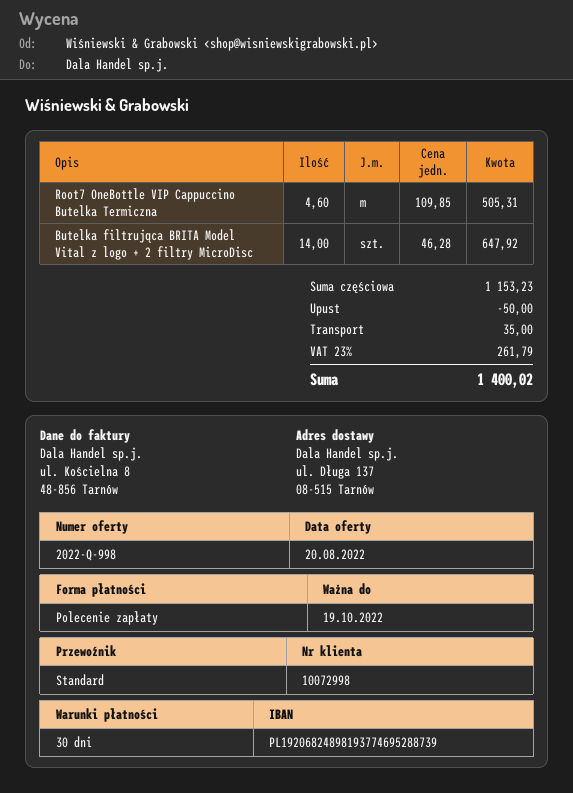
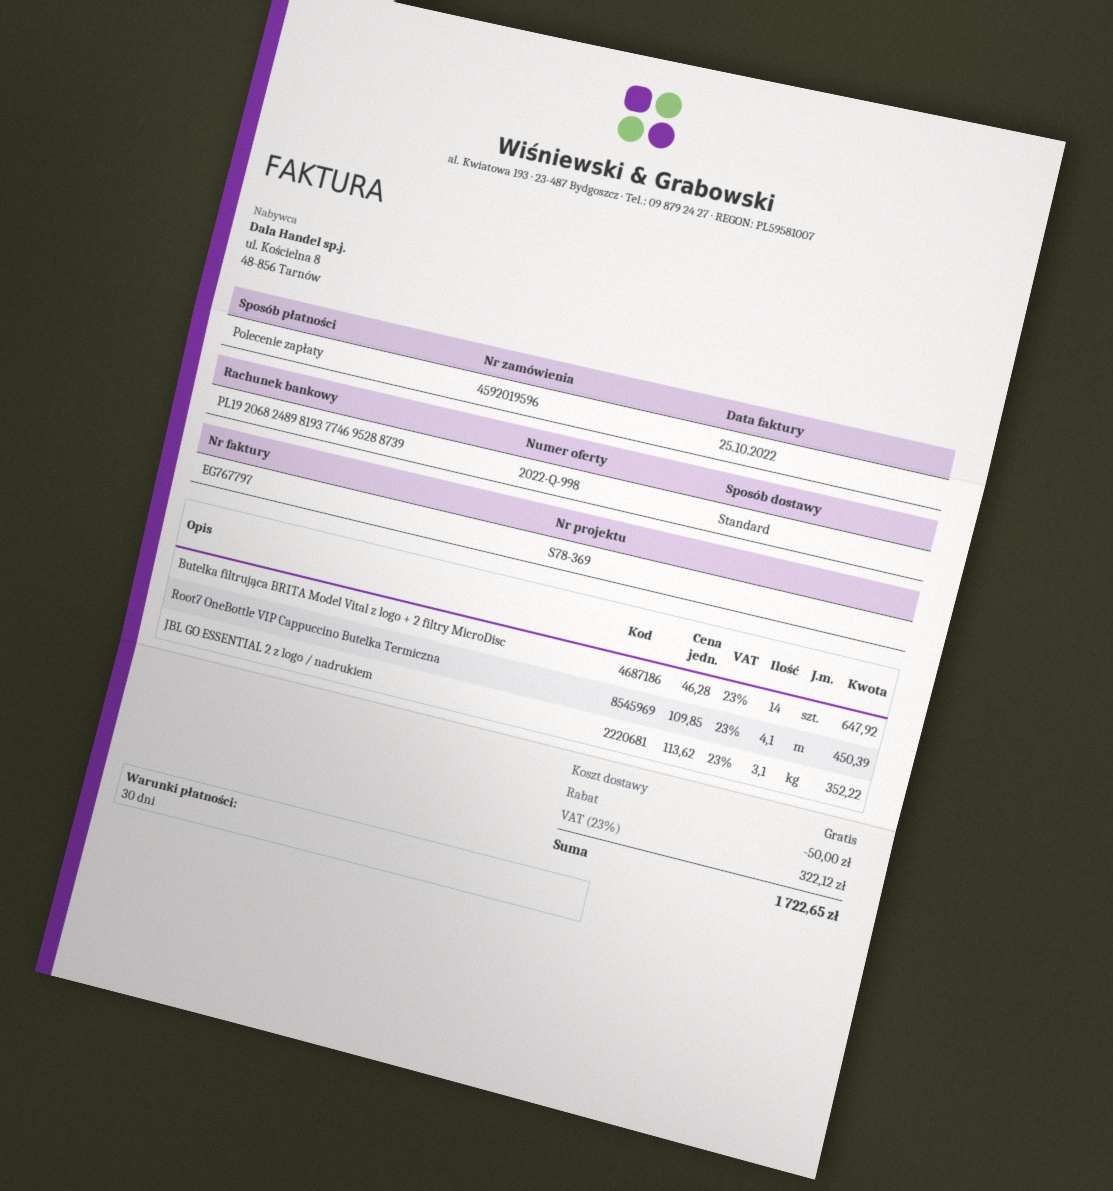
Root7 OneBottle VIP Cappuccino Butelka Termiczna: 4.6 x 109.85 = 505.31 -> 4.1 x 109.85 = 450.39
JBL GO ESSENTIAL 2 z logo / nadrukiem: none -> 3.1 x 113.62 = 352.22
shipping: 35.00 -> 0.00
tax: 23% = 261.79 -> 23% = 322.12
total: 1400.02 -> 1722.65

